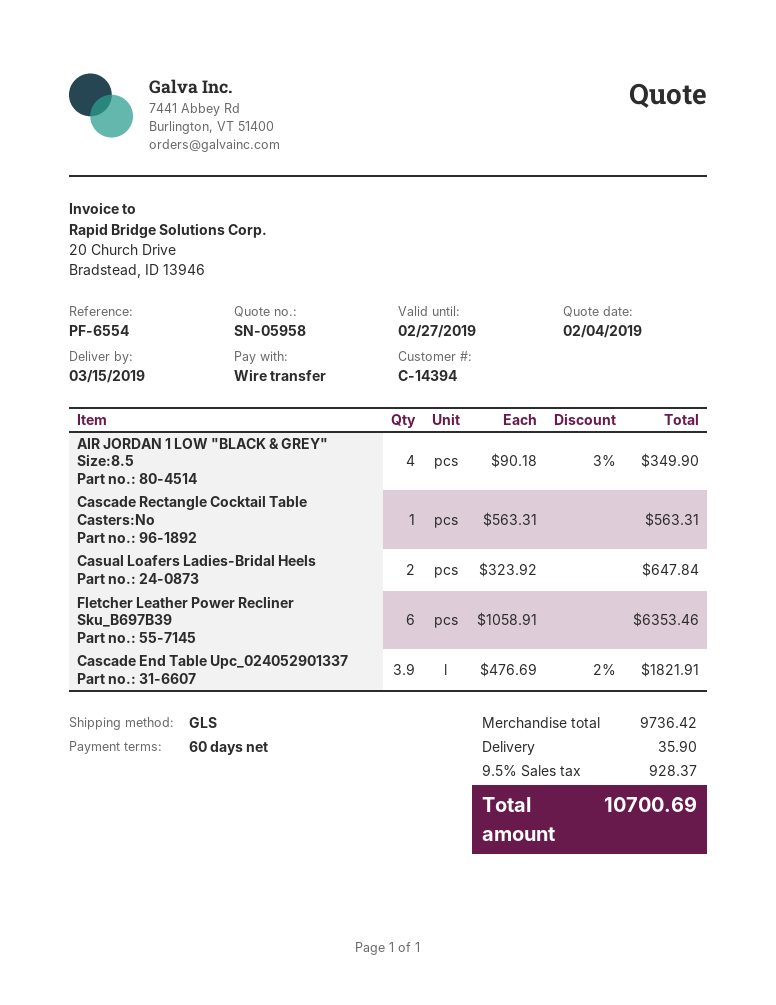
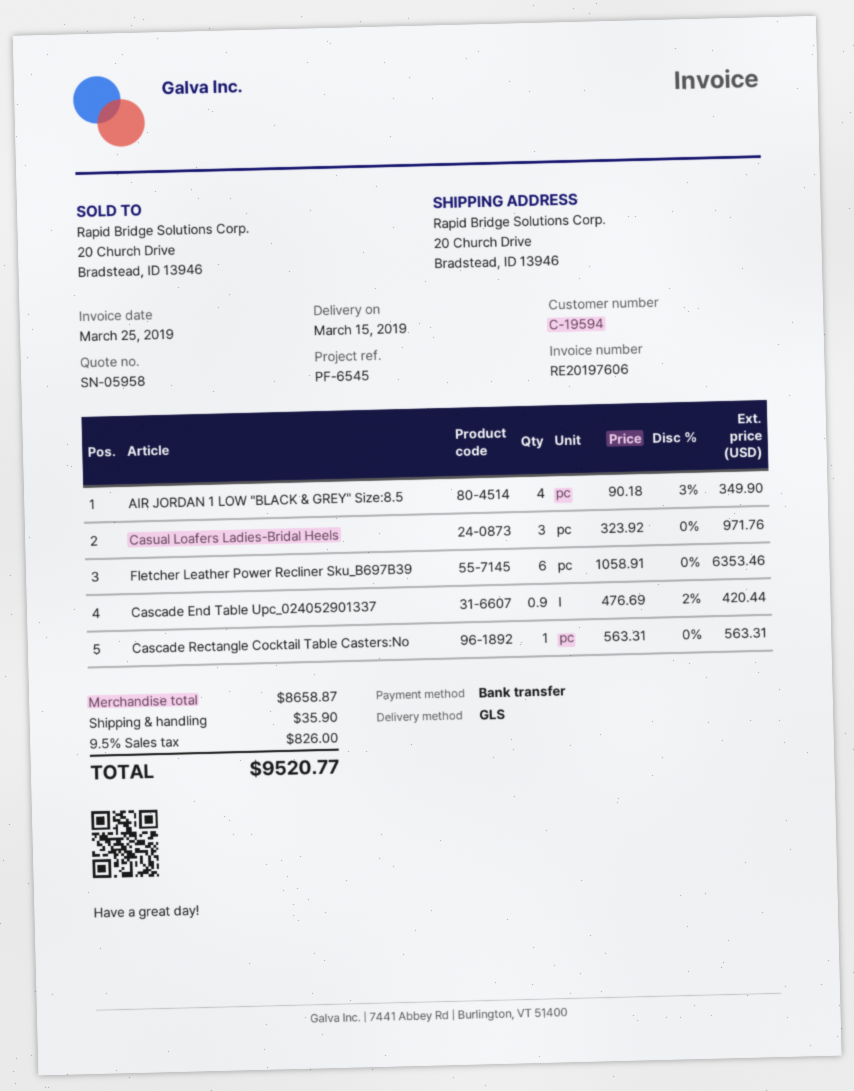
customer number: C-14394 -> C-19594
reference: PF-6554 -> PF-6545
Casual Loafers Ladies-Bridal Heels: 2 x 323.92 = 647.84 -> 3 x 323.92 = 971.76
Cascade End Table Upc_024052901337: 3.9 x 476.69 - 2% = 1821.91 -> 0.9 x 476.69 - 2% = 420.44
subtotal: 9736.42 -> 8658.87
tax: 9.5% = 928.37 -> 9.5% = 826.00
total: 10700.69 -> 9520.77

